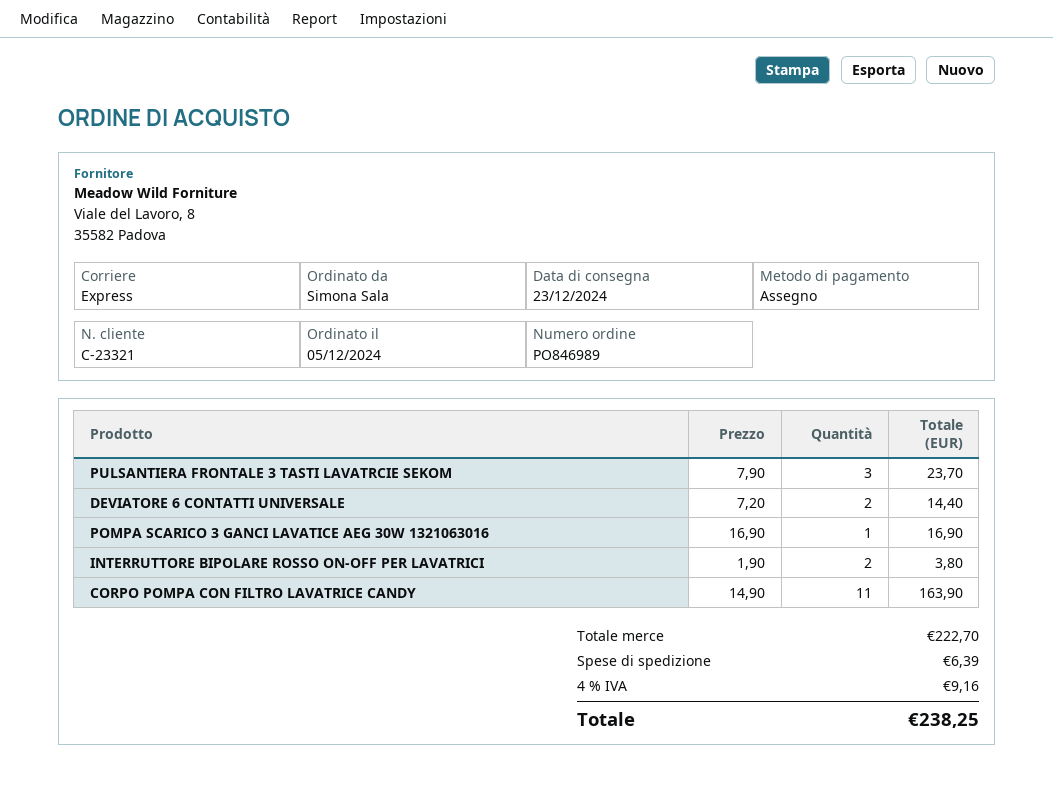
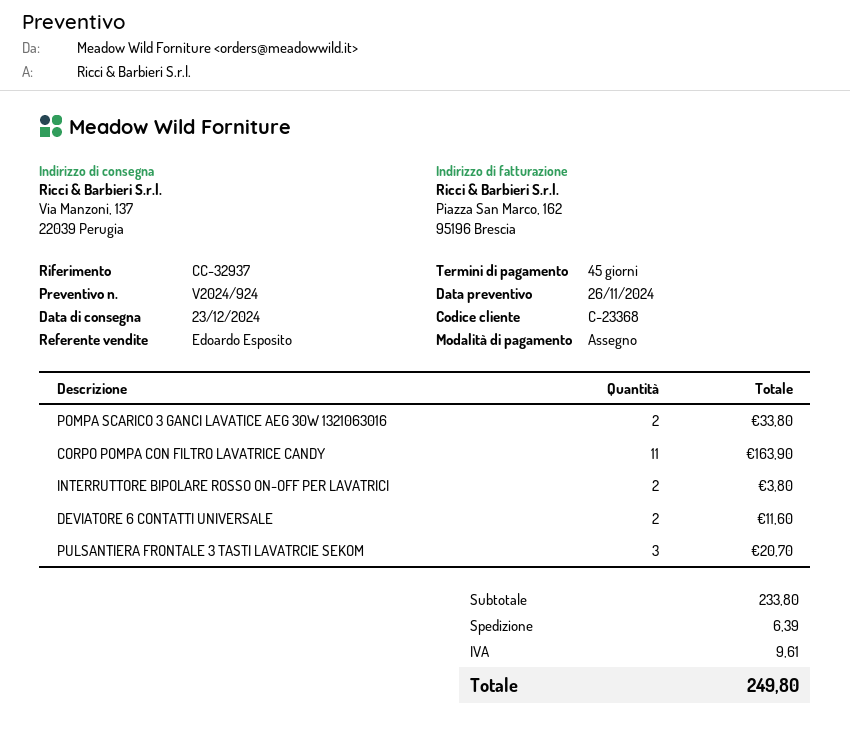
customer number: C-23321 -> C-23368
PULSANTIERA FRONTALE 3 TASTI LAVATRCIE SEKOM: 3 for 23.70 -> 3 for 20.70
DEVIATORE 6 CONTATTI UNIVERSALE: 2 for 14.40 -> 2 for 11.60
POMPA SCARICO 3 GANCI LAVATICE AEG 30W 1321063016: 1 for 16.90 -> 2 for 33.80
subtotal: 222.70 -> 233.80
tax: 9.16 -> 9.61
total: 238.25 -> 249.80

